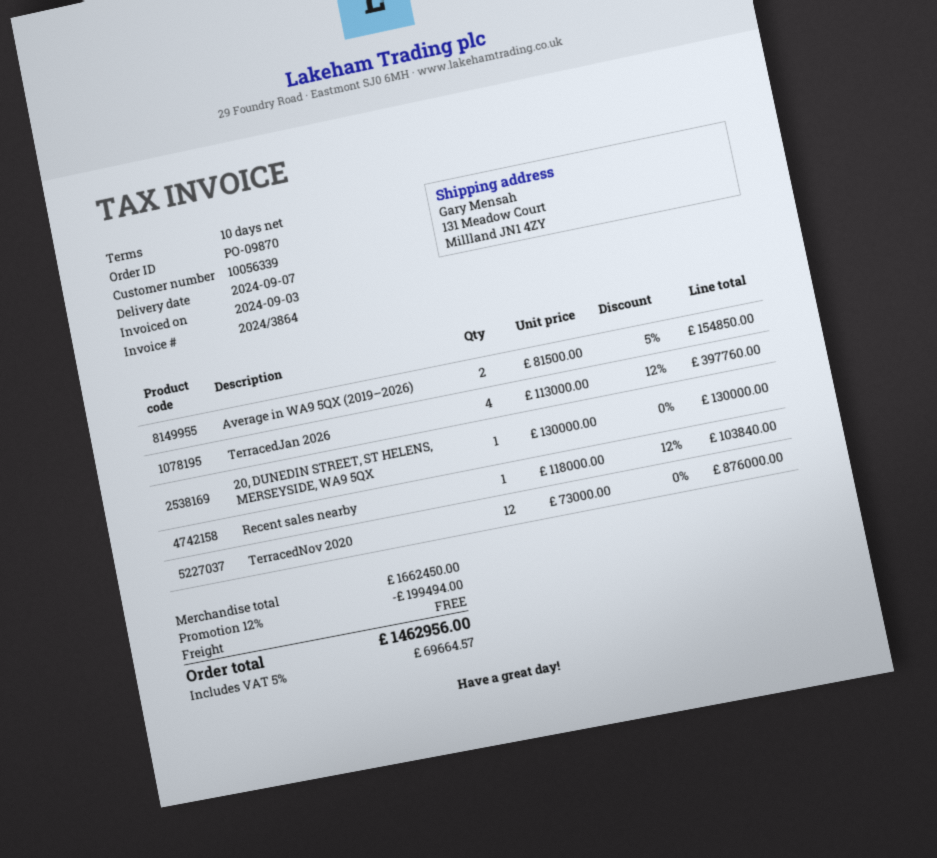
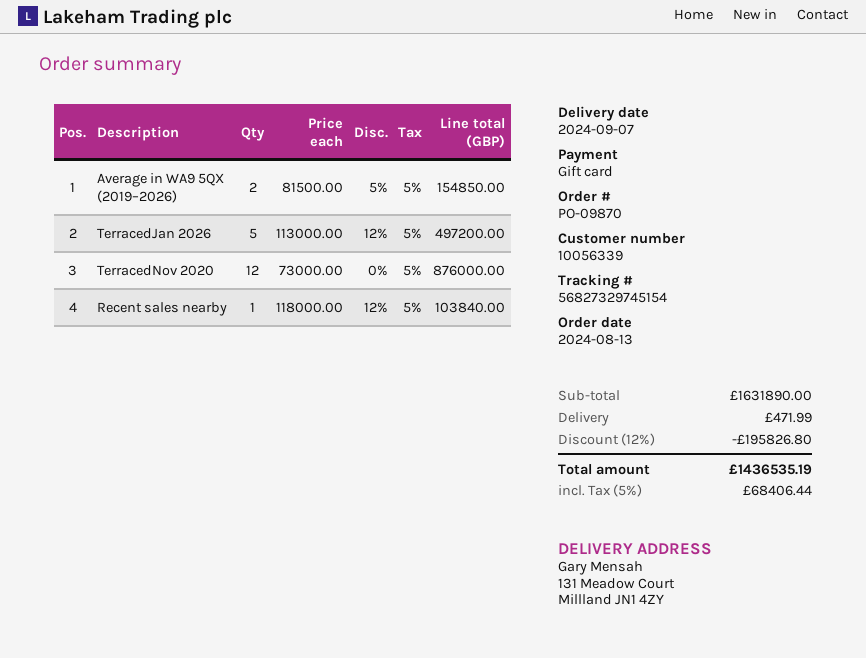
TerracedJan 2026: 4 x 113000.00 - 12% = 397760.00 -> 5 x 113000.00 - 12% = 497200.00
20, DUNEDIN STREET, ST HELENS, MERSEYSIDE, WA9 5QX: 1 x 130000.00 = 130000.00 -> none
subtotal: 1662450.00 -> 1631890.00
discount: 12% = 199494.00 -> 12% = 195826.80
shipping: 0.00 -> 471.99
tax: 5% = 69664.57 -> 5% = 68406.44
total: 1462956.00 -> 1436535.19

